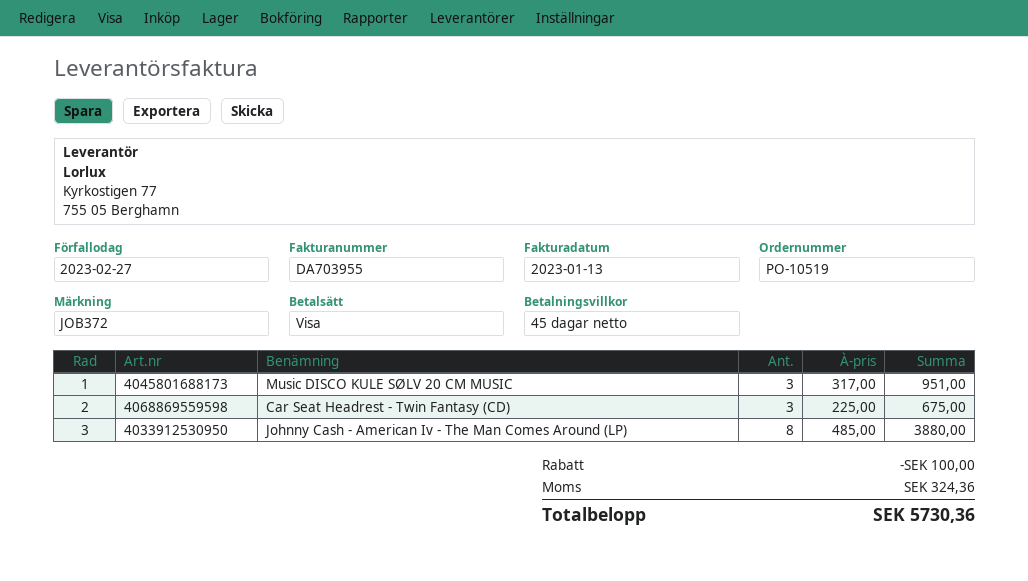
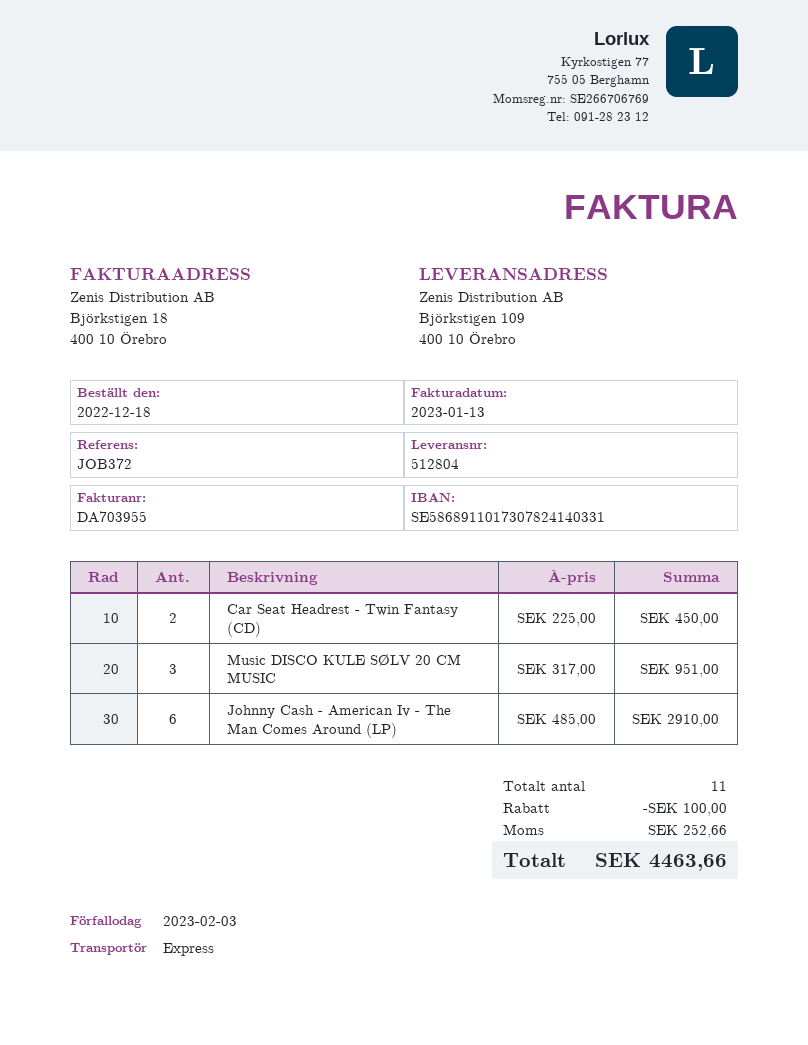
due date: 2023-02-27 -> 2023-02-03
Car Seat Headrest - Twin Fantasy (CD): 3 x 225.00 = 675.00 -> 2 x 225.00 = 450.00
Johnny Cash - American Iv - The Man Comes Around (LP): 8 x 485.00 = 3880.00 -> 6 x 485.00 = 2910.00
tax: 324.36 -> 252.66
total: 5730.36 -> 4463.66

